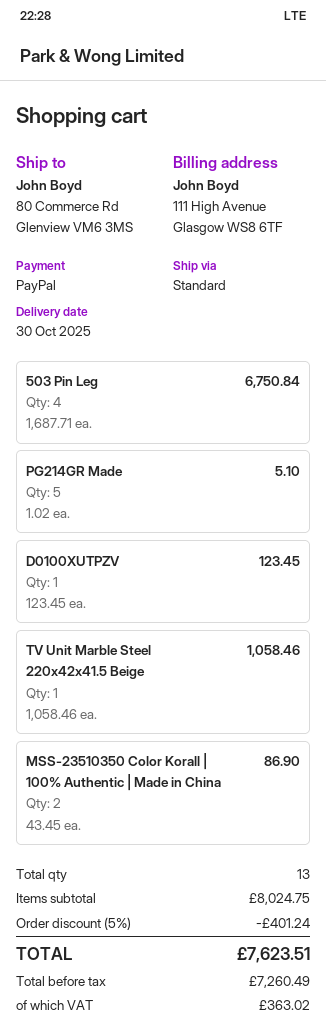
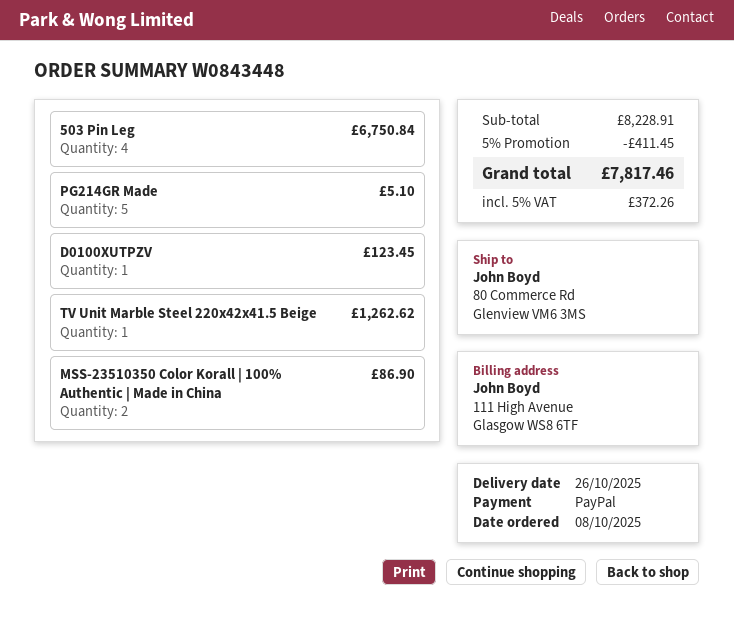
delivery date: 2025-10-30 -> 2025-10-26
TV Unit Marble Steel 220x42x41.5 Beige: 1 for 1058.46 -> 1 for 1262.62
subtotal: 8024.75 -> 8228.91
discount: 5% = 401.24 -> 5% = 411.45
tax: 363.02 -> 372.26
total: 7623.51 -> 7817.46

